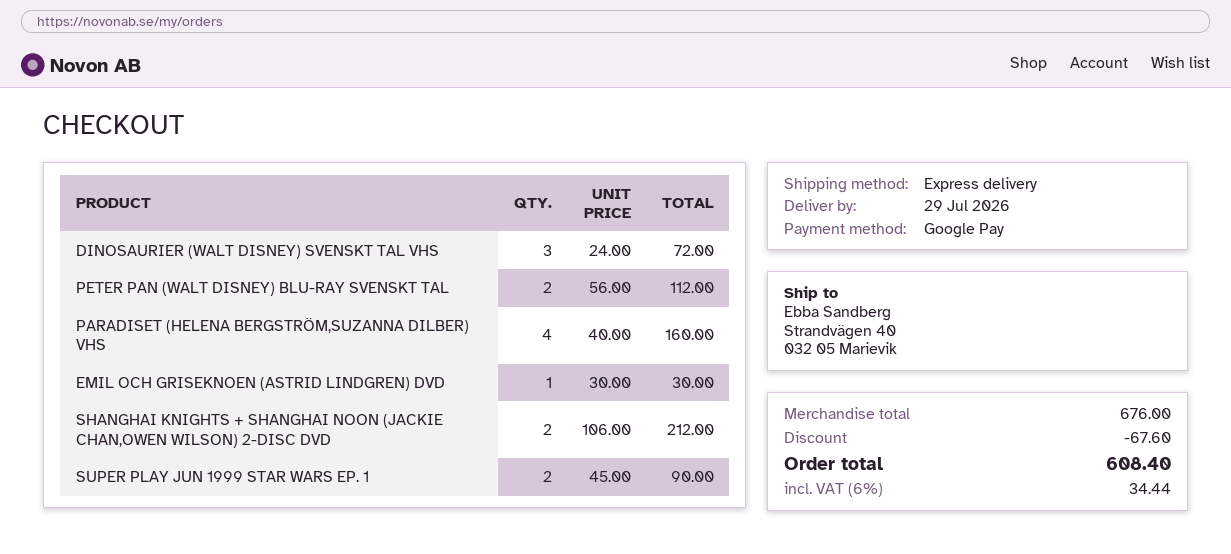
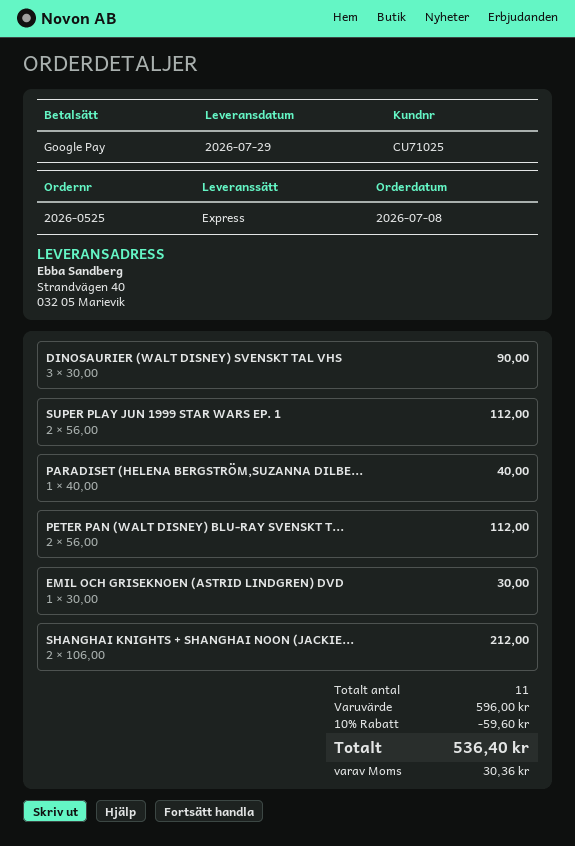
DINOSAURIER (WALT DISNEY) SVENSKT TAL VHS: 3 x 24.00 = 72.00 -> 3 x 30.00 = 90.00
PARADISET (HELENA BERGSTRÖM,SUZANNA DILBER) VHS: 4 x 40.00 = 160.00 -> 1 x 40.00 = 40.00
SUPER PLAY JUN 1999 STAR WARS EP. 1: 2 x 45.00 = 90.00 -> 2 x 56.00 = 112.00
subtotal: 676.00 -> 596.00
discount: 67.60 -> 59.60
tax: 34.44 -> 30.36
total: 608.40 -> 536.40

